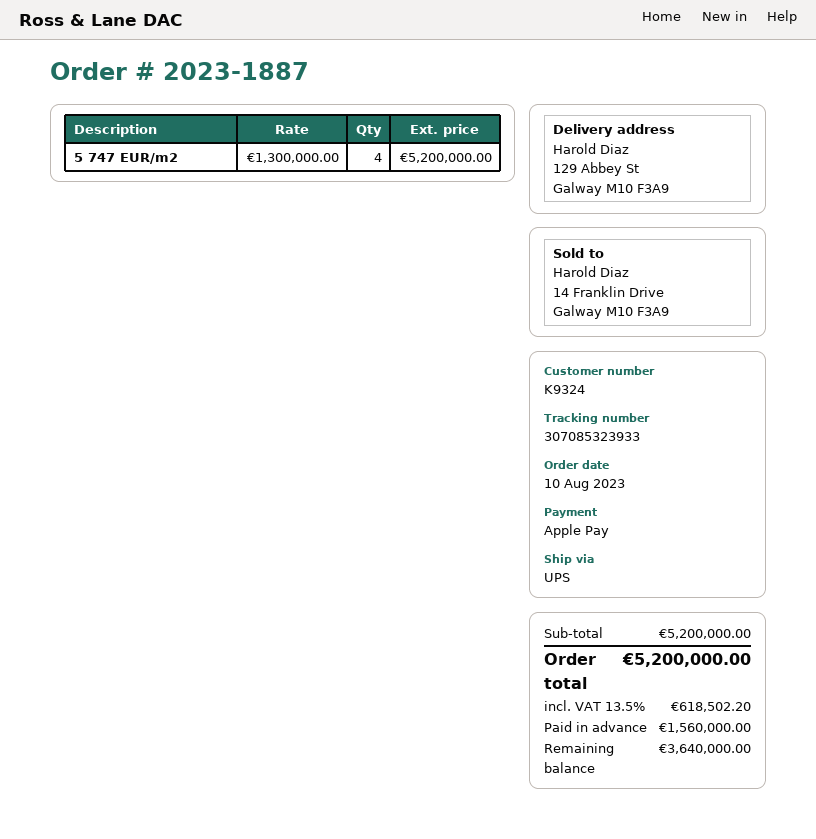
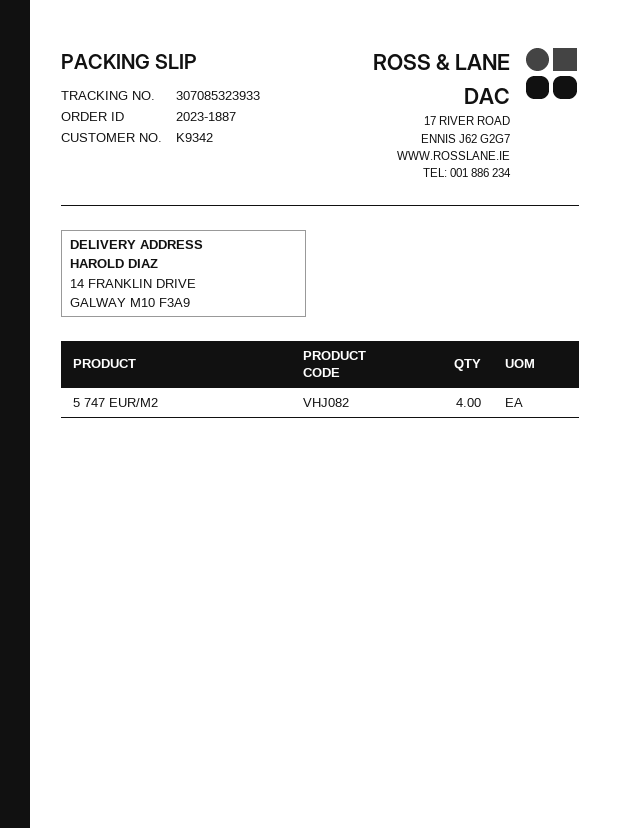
customer number: K9324 -> K9342
ship to: 129 Abbey St, Galway M10 F3A9 -> 14 FRANKLIN DRIVE, GALWAY M10 F3A9

